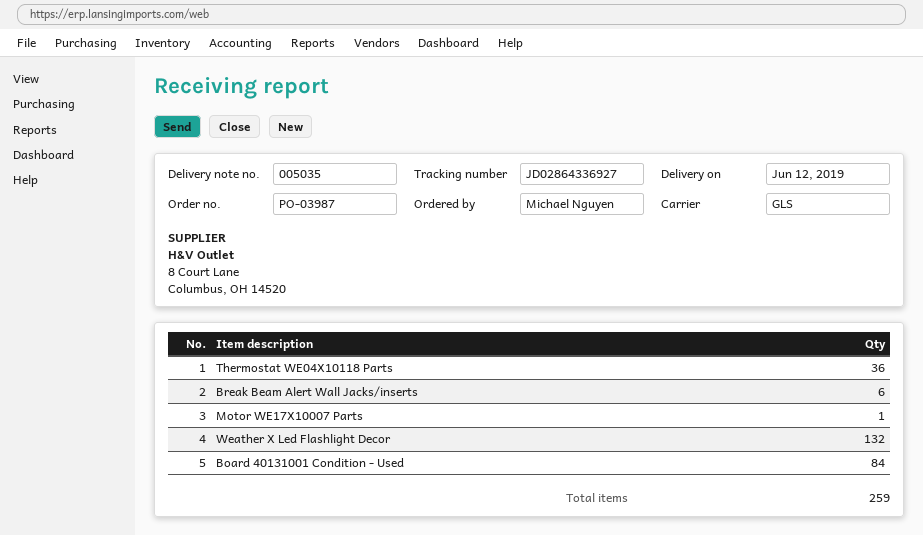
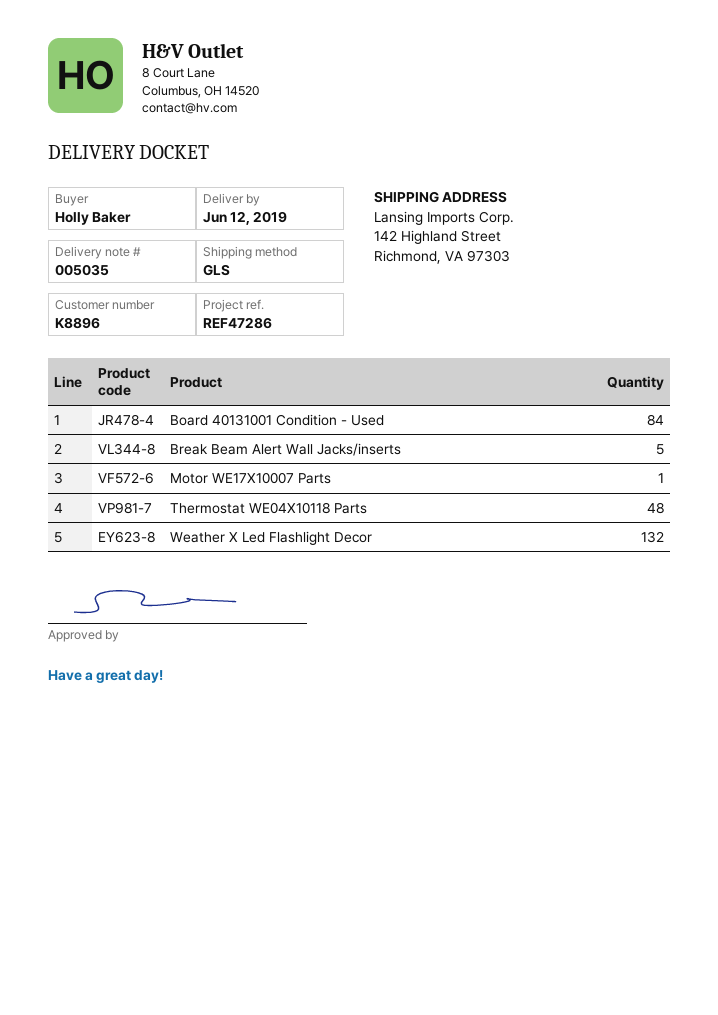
ordered by: Michael Nguyen -> Holly Baker
Thermostat WE04X10118 Parts: 36 -> 48
Break Beam Alert Wall Jacks/inserts: 6 -> 5

